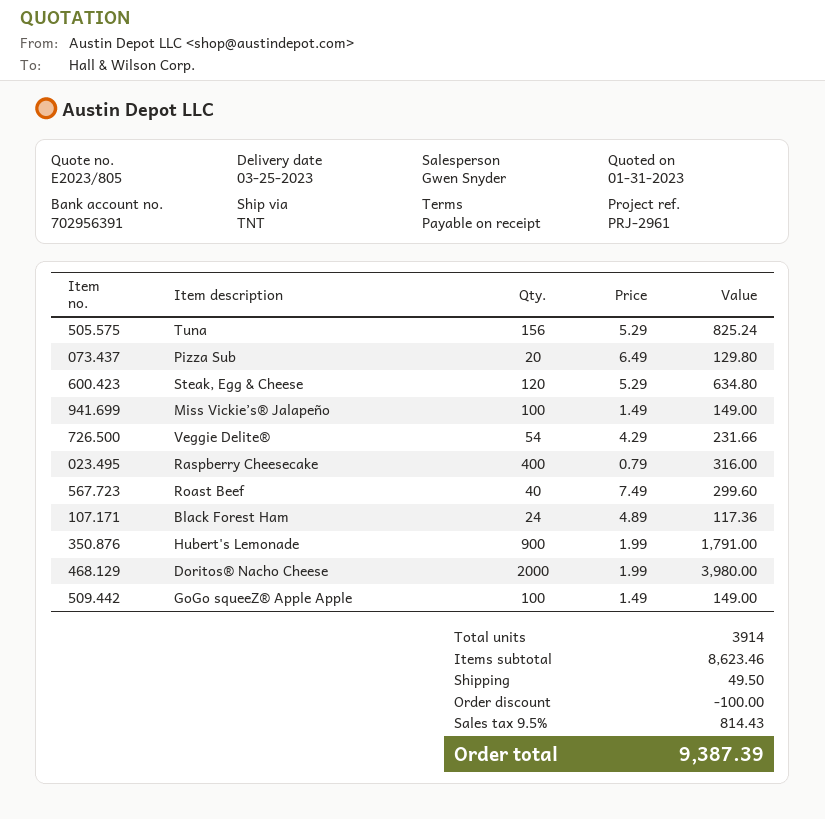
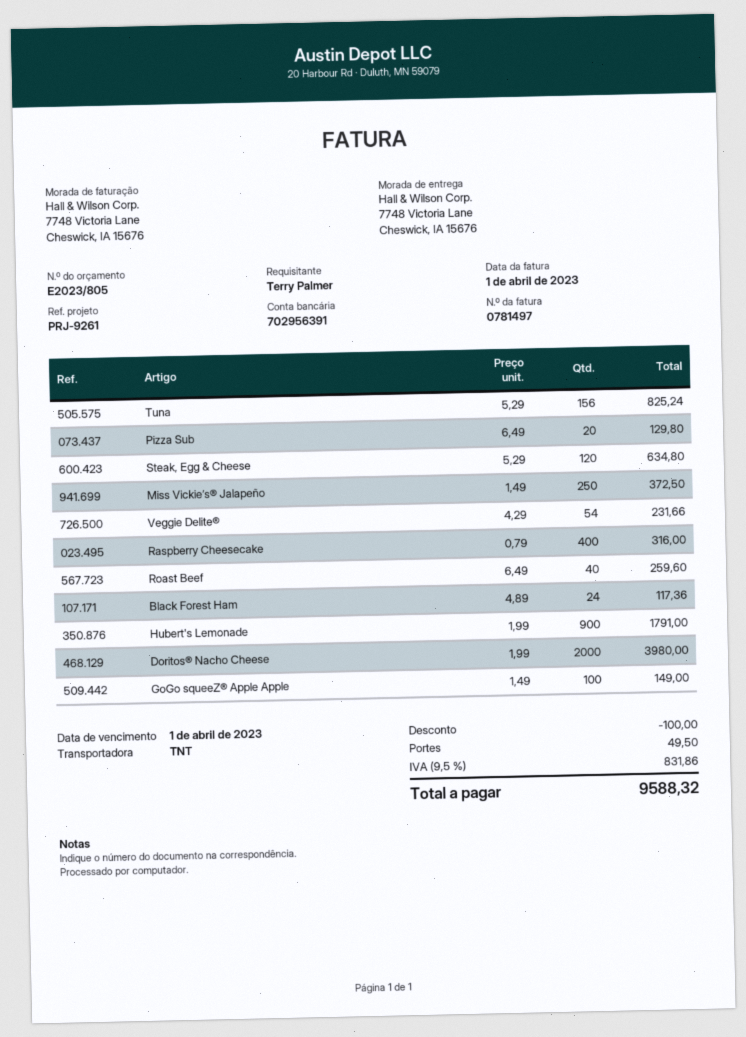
reference: PRJ-2961 -> PRJ-9261
Miss Vickie’s® Jalapeño: 100 x 1.49 = 149.00 -> 250 x 1.49 = 372.50
Roast Beef: 40 x 7.49 = 299.60 -> 40 x 6.49 = 259.60
tax: 9.5% = 814.43 -> 9.5% = 831.86
total: 9387.39 -> 9588.32

